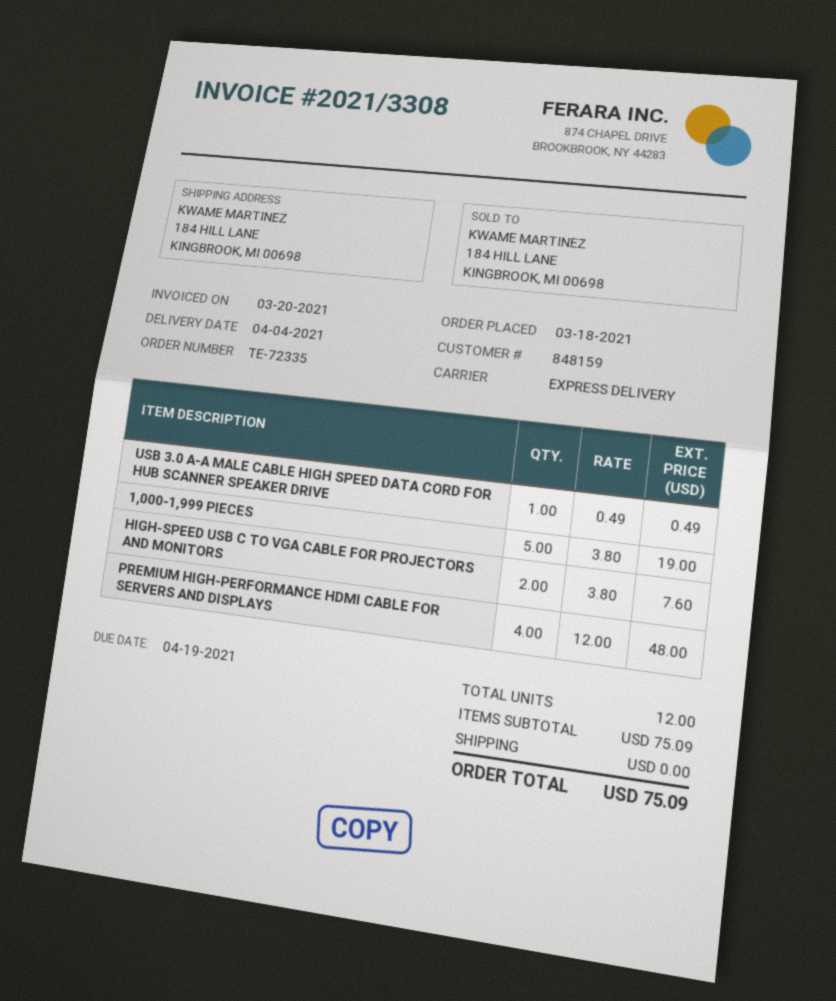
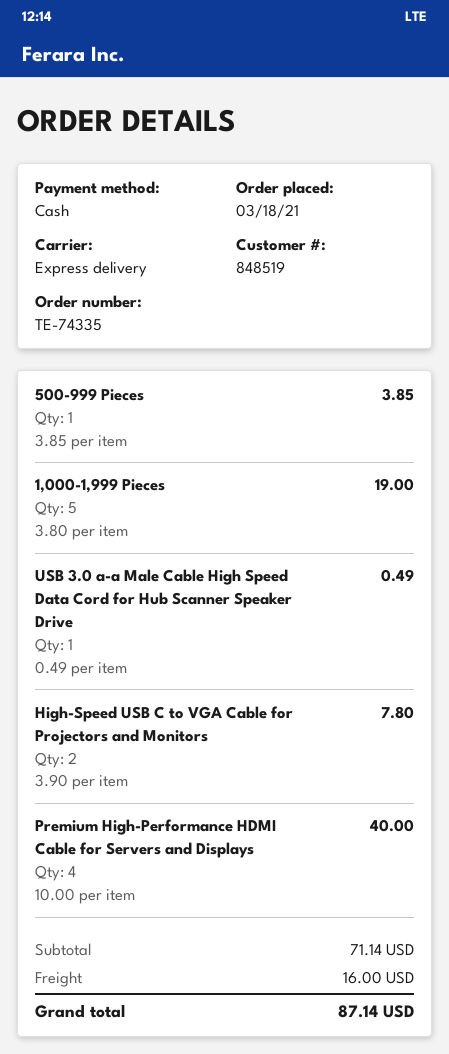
order number: TE-72335 -> TE-74335
customer number: 848159 -> 848519
HIGH-SPEED USB C TO VGA CABLE FOR PROJECTORS AND MONITORS: 2 x 3.80 = 7.60 -> 2 x 3.90 = 7.80
PREMIUM HIGH-PERFORMANCE HDMI CABLE FOR SERVERS AND DISPLAYS: 4 x 12.00 = 48.00 -> 4 x 10.00 = 40.00
500-999 Pieces: none -> 1 x 3.85 = 3.85
subtotal: 75.09 -> 71.14
shipping: 0.00 -> 16.00
total: 75.09 -> 87.14

